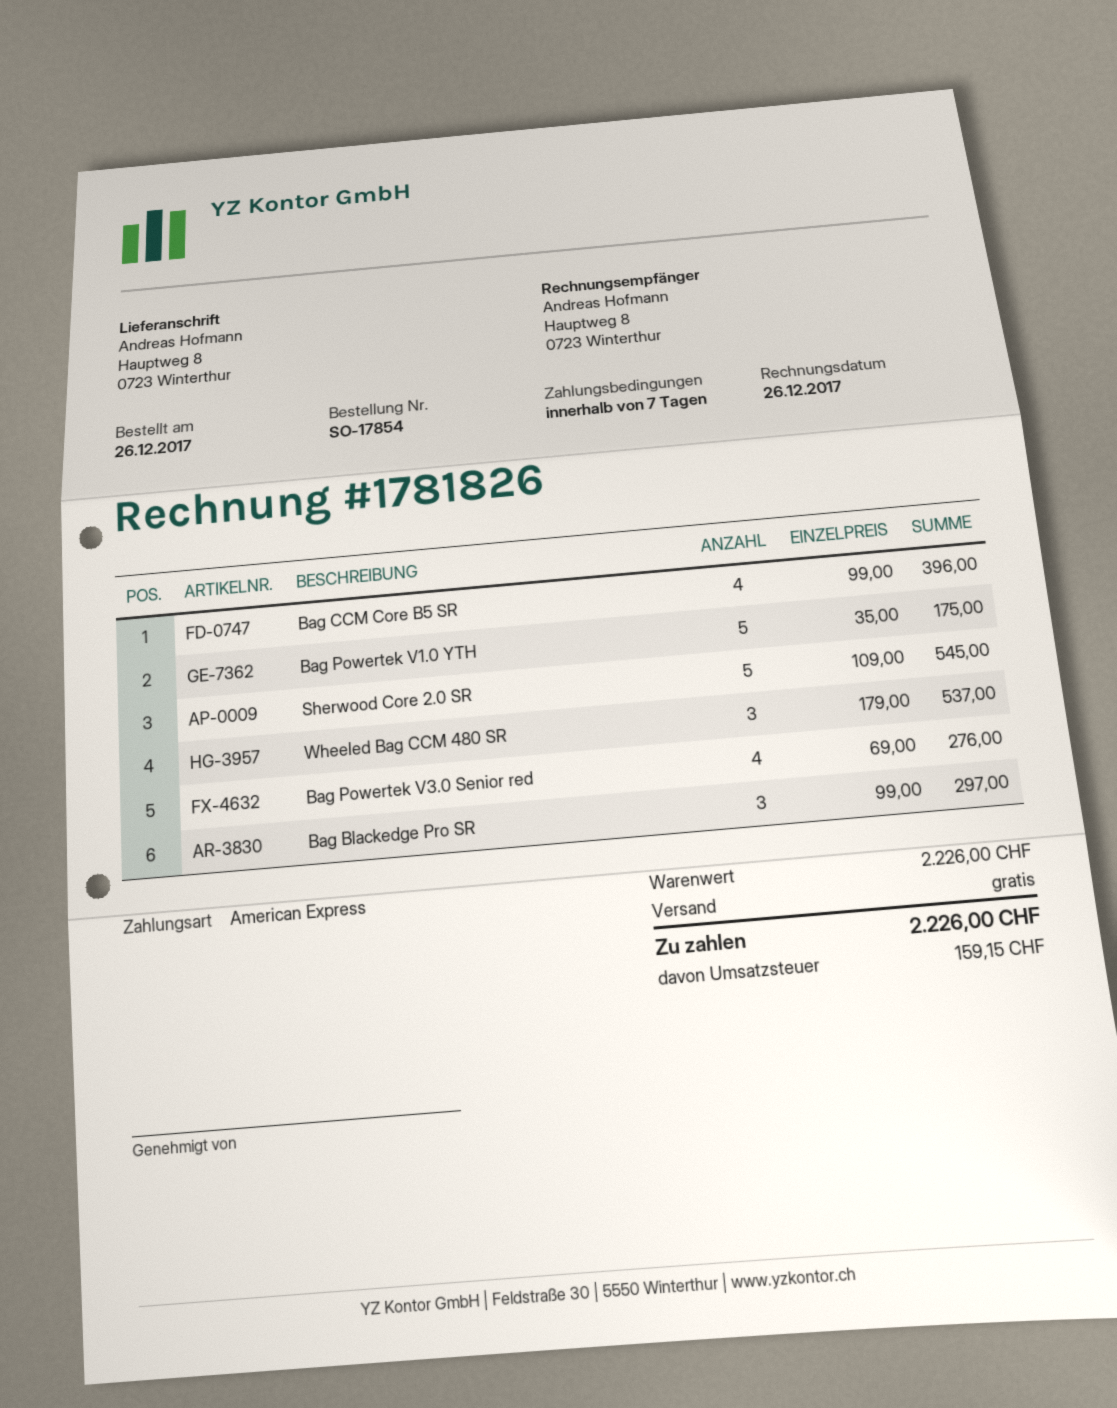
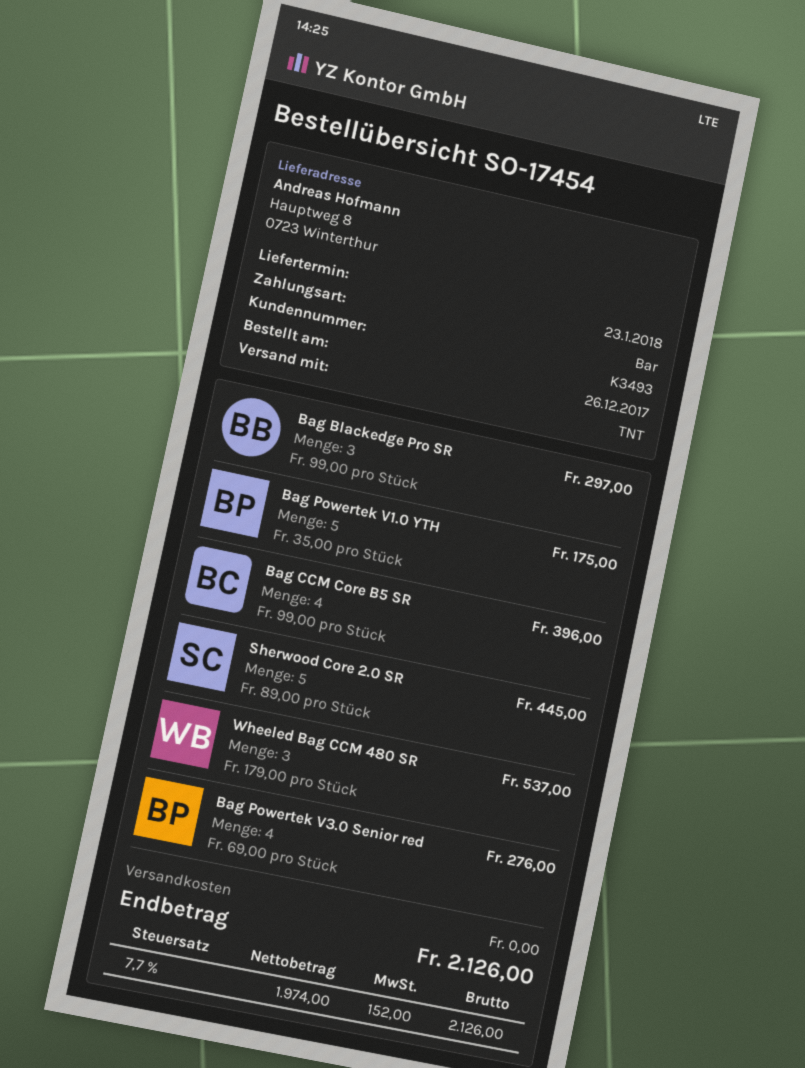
order number: SO-17854 -> SO-17454
payment method: American Express -> cash
Sherwood Core 2.0 SR: 5 x 109.00 = 545.00 -> 5 x 89.00 = 445.00
tax: 159.15 -> 152.00
total: 2226.00 -> 2126.00

